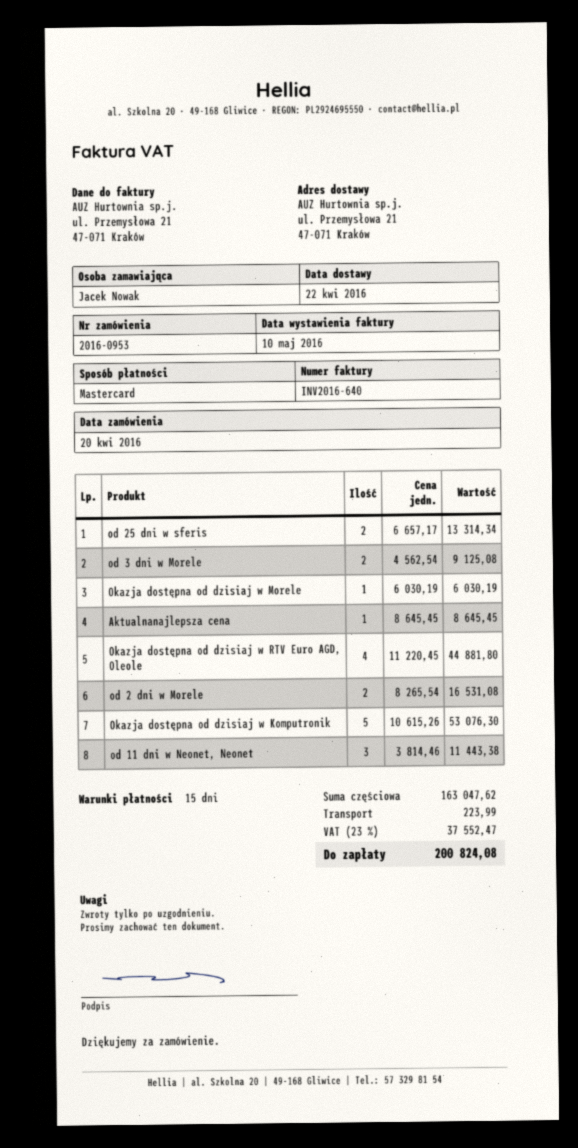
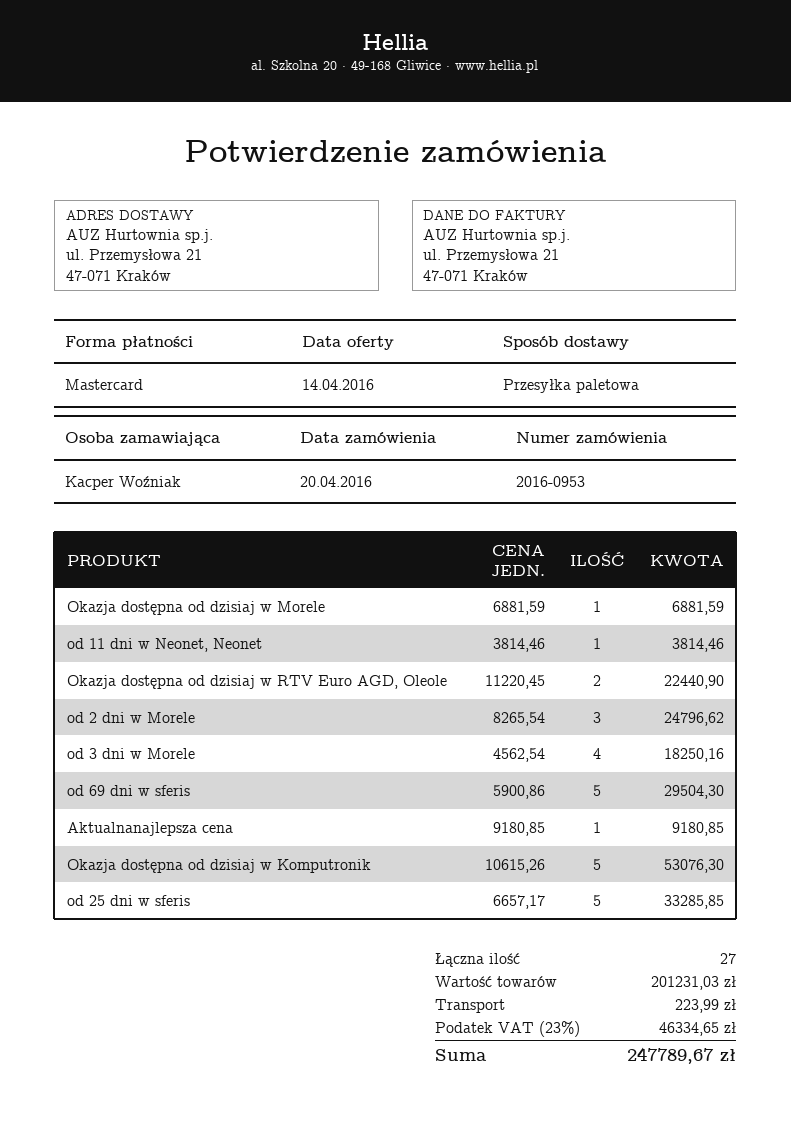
ordered by: Jacek Nowak -> Kacper Woźniak
od 25 dni w sferis: 2 x 6657.17 = 13314.34 -> 5 x 6657.17 = 33285.85
od 3 dni w Morele: 2 x 4562.54 = 9125.08 -> 4 x 4562.54 = 18250.16
Okazja dostępna od dzisiaj w Morele: 1 x 6030.19 = 6030.19 -> 1 x 6881.59 = 6881.59
Aktualnanajlepsza cena: 1 x 8645.45 = 8645.45 -> 1 x 9180.85 = 9180.85
Okazja dostępna od dzisiaj w RTV Euro AGD, Oleole: 4 x 11220.45 = 44881.80 -> 2 x 11220.45 = 22440.90
od 2 dni w Morele: 2 x 8265.54 = 16531.08 -> 3 x 8265.54 = 24796.62
od 11 dni w Neonet, Neonet: 3 x 3814.46 = 11443.38 -> 1 x 3814.46 = 3814.46
od 69 dni w sferis: none -> 5 x 5900.86 = 29504.30
subtotal: 163047.62 -> 201231.03
tax: 23% = 37552.47 -> 23% = 46334.65
total: 200824.08 -> 247789.67

